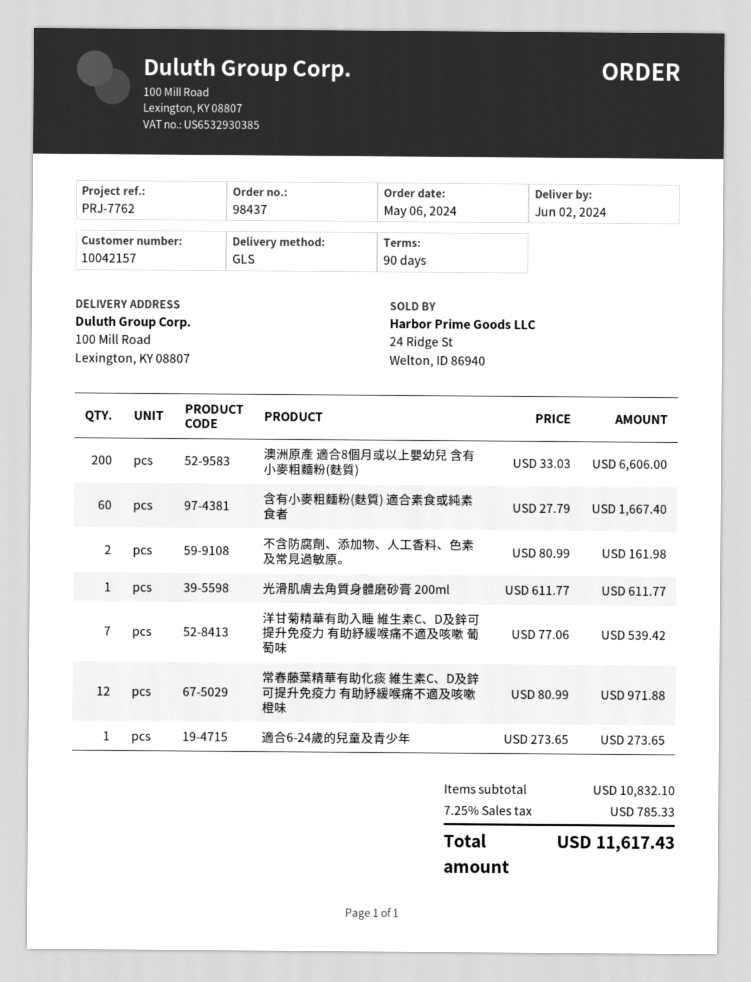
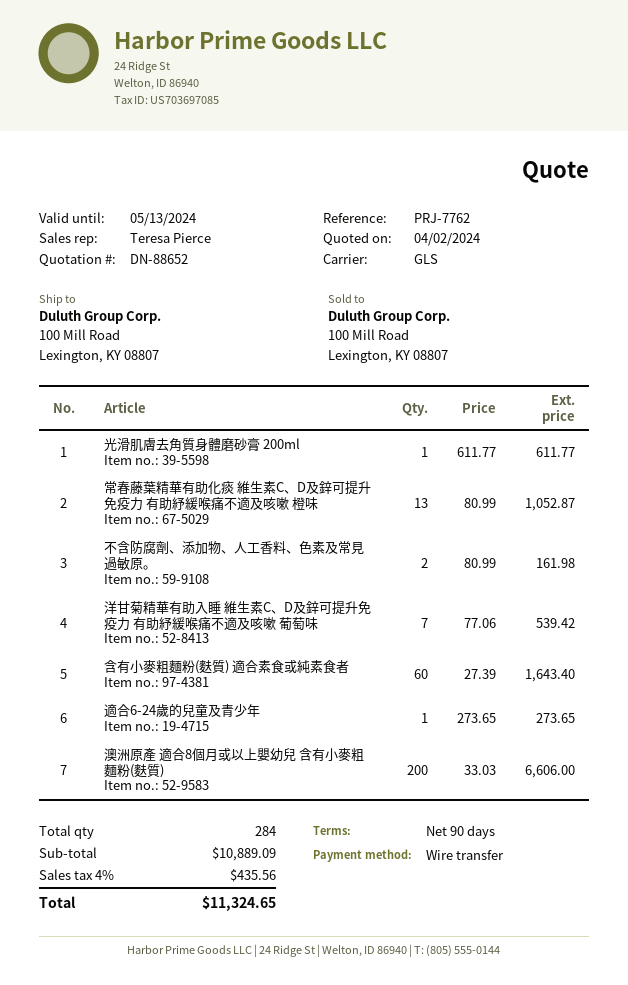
含有小麥粗麵粉(麩質) 適合素食或純素食者: 60 x 27.79 = 1667.40 -> 60 x 27.39 = 1643.40
常春藤葉精華有助化痰 維生素C、D及鋅可提升免疫力 有助紓緩喉痛不適及咳嗽 橙味: 12 x 80.99 = 971.88 -> 13 x 80.99 = 1052.87
subtotal: 10832.10 -> 10889.09
tax: 7.25% = 785.33 -> 4% = 435.56
total: 11617.43 -> 11324.65

